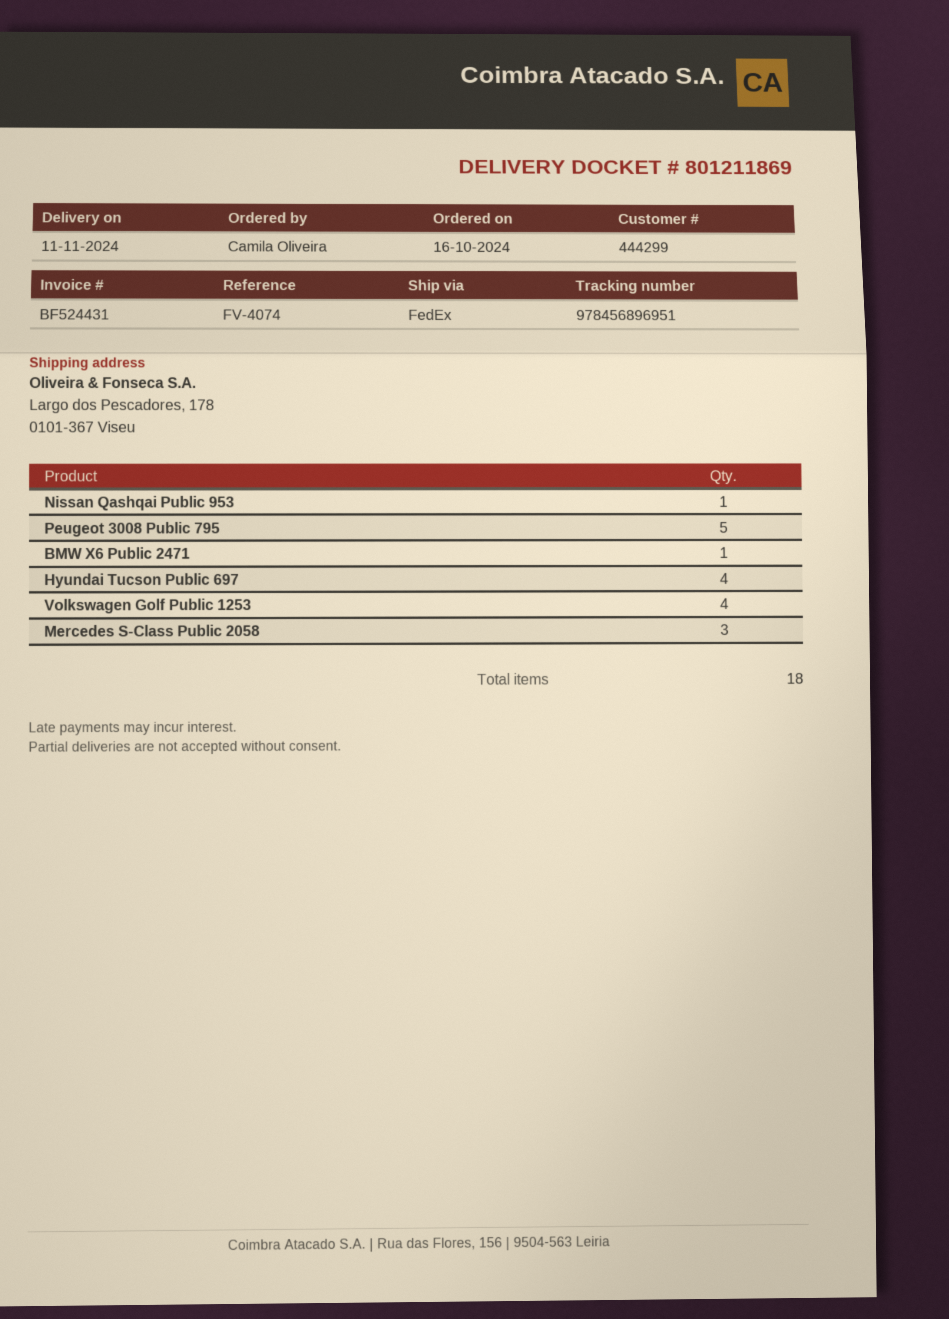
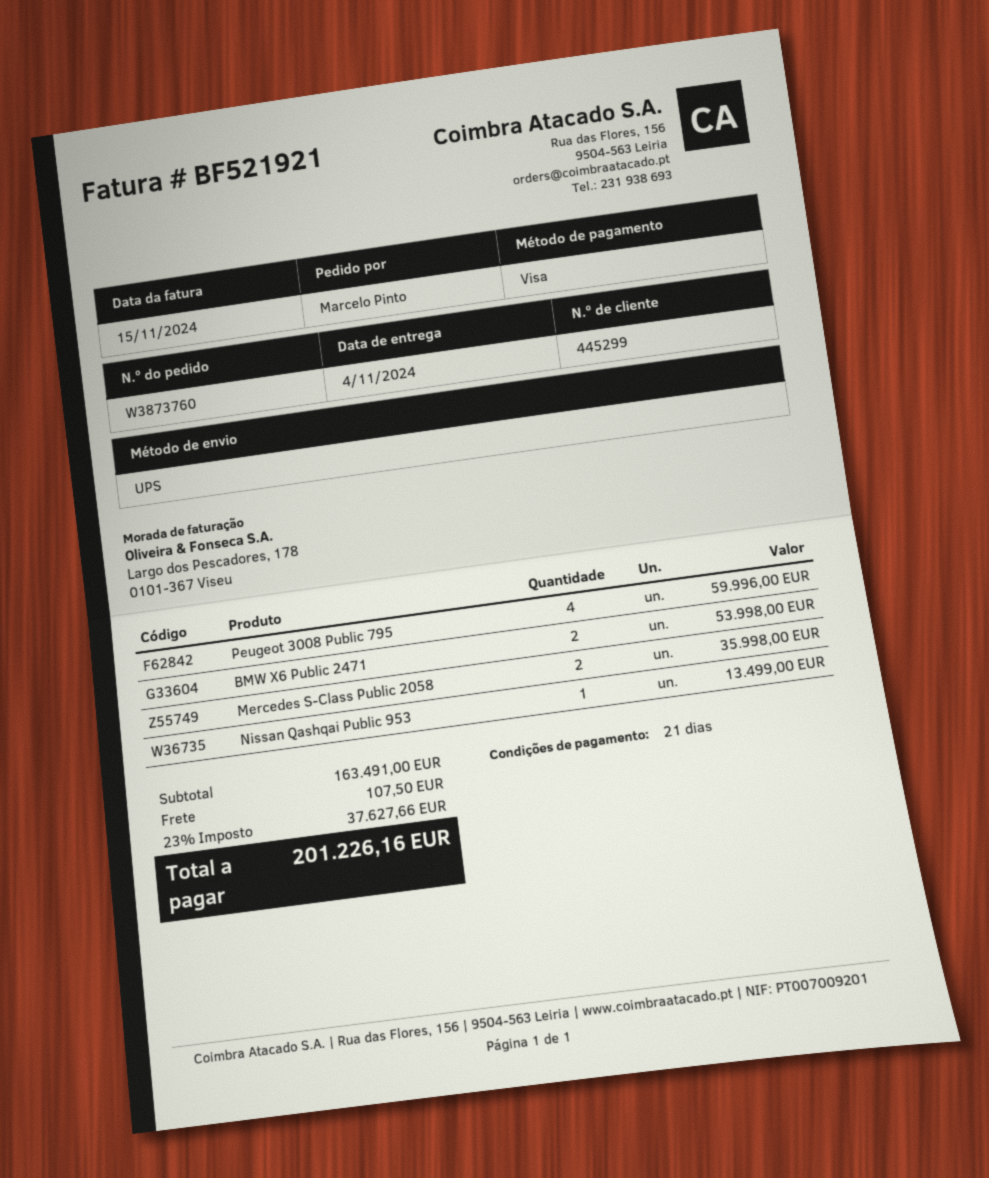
delivery date: 2024-11-11 -> 2024-11-04
invoice number: BF524431 -> BF521921
customer number: 444299 -> 445299
ordered by: Camila Oliveira -> Marcelo Pinto
shipping method: FedEx -> UPS
Peugeot 3008 Public 795: 5 -> 4
BMW X6 Public 2471: 1 -> 2
Hyundai Tucson Public 697: 4 -> none
Volkswagen Golf Public 1253: 4 -> none
Mercedes S-Class Public 2058: 3 -> 2

